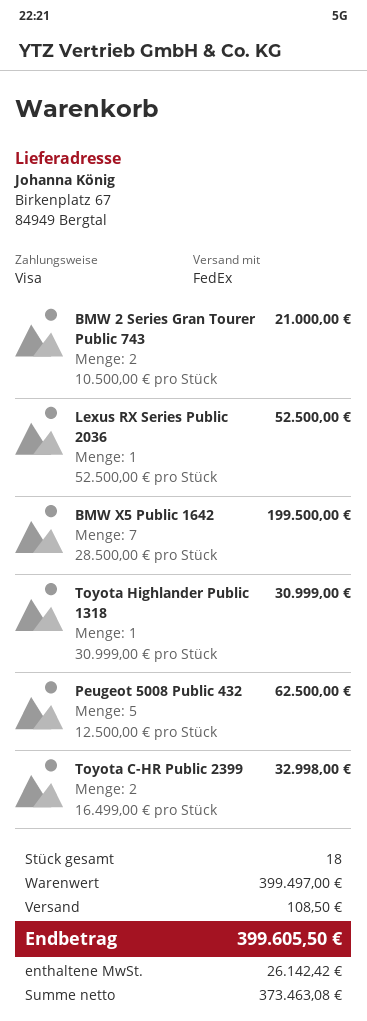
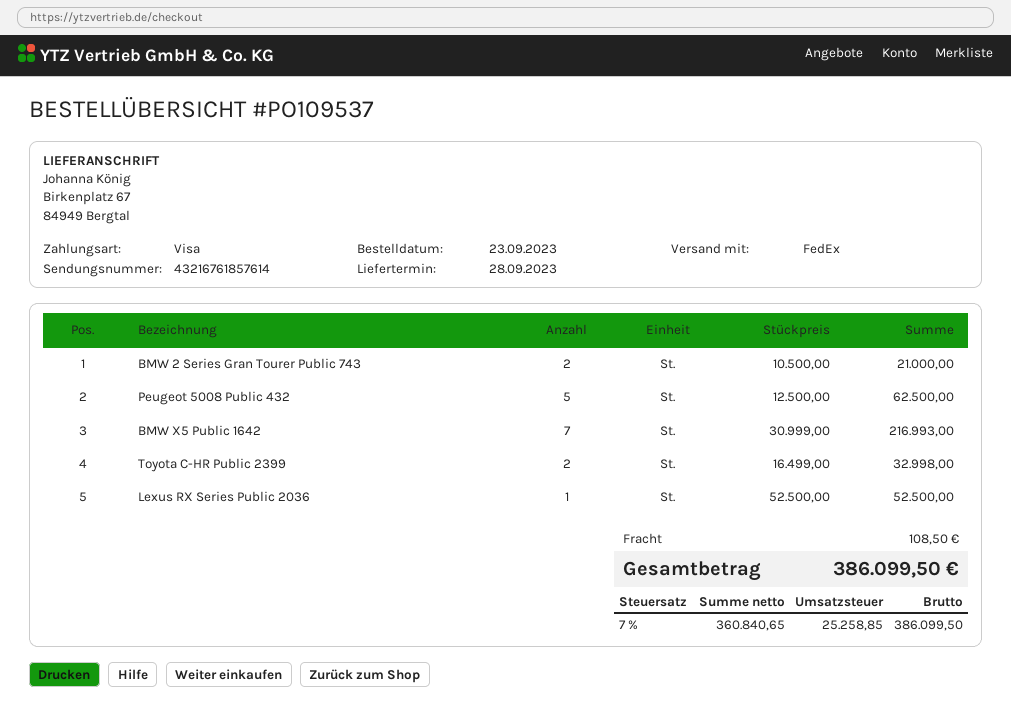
BMW X5 Public 1642: 7 x 28500.00 = 199500.00 -> 7 x 30999.00 = 216993.00
Toyota Highlander Public 1318: 1 x 30999.00 = 30999.00 -> none
net: 373463.08 -> 360840.65
tax: 26142.42 -> 25258.85
total: 399605.50 -> 386099.50

